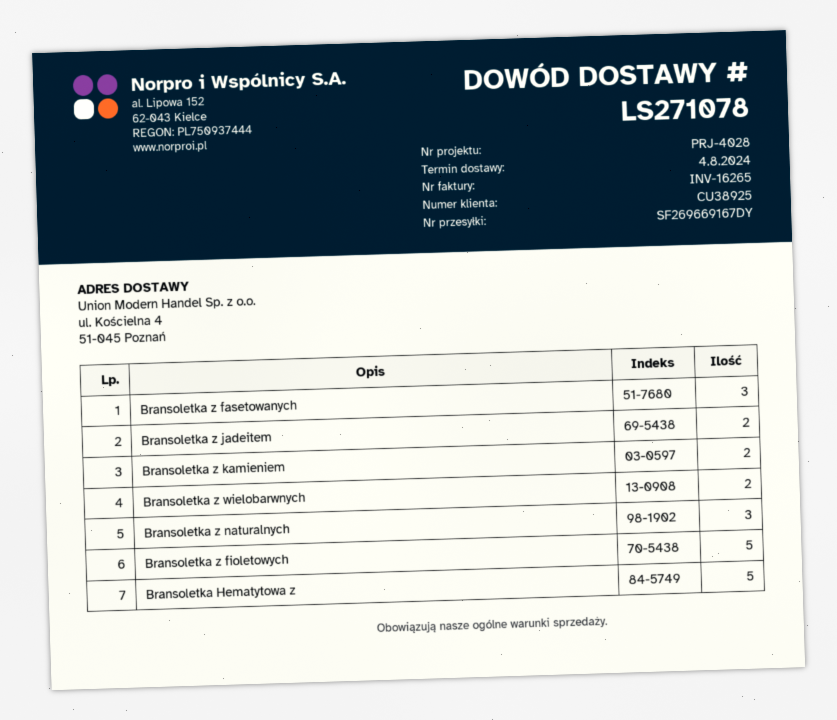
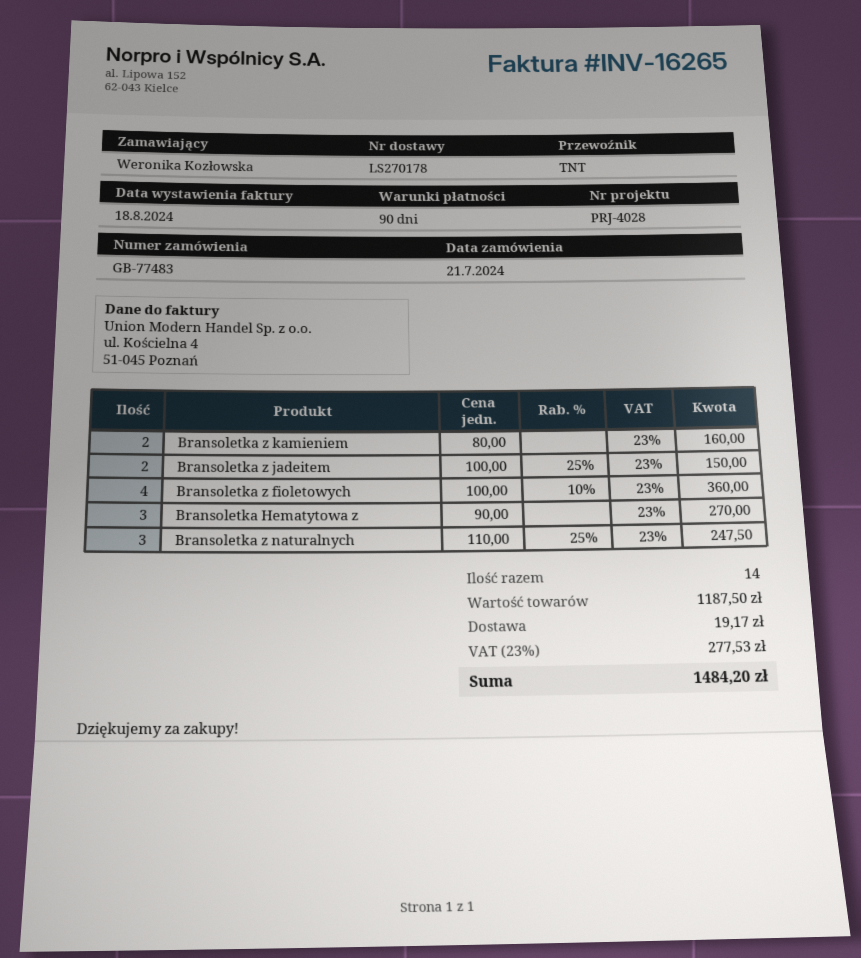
delivery note number: LS271078 -> LS270178
Bransoletka z fasetowanych: 3 -> none
Bransoletka z wielobarwnych: 2 -> none
Bransoletka z fioletowych: 5 -> 4
Bransoletka Hematytowa z: 5 -> 3

